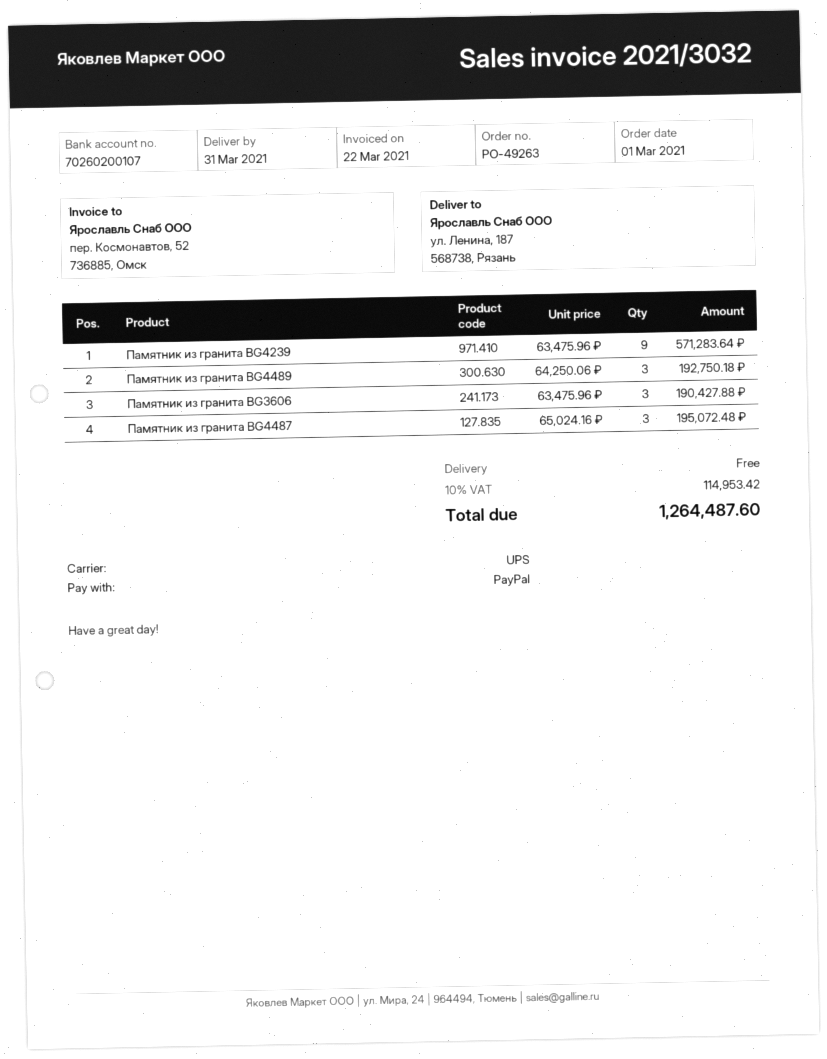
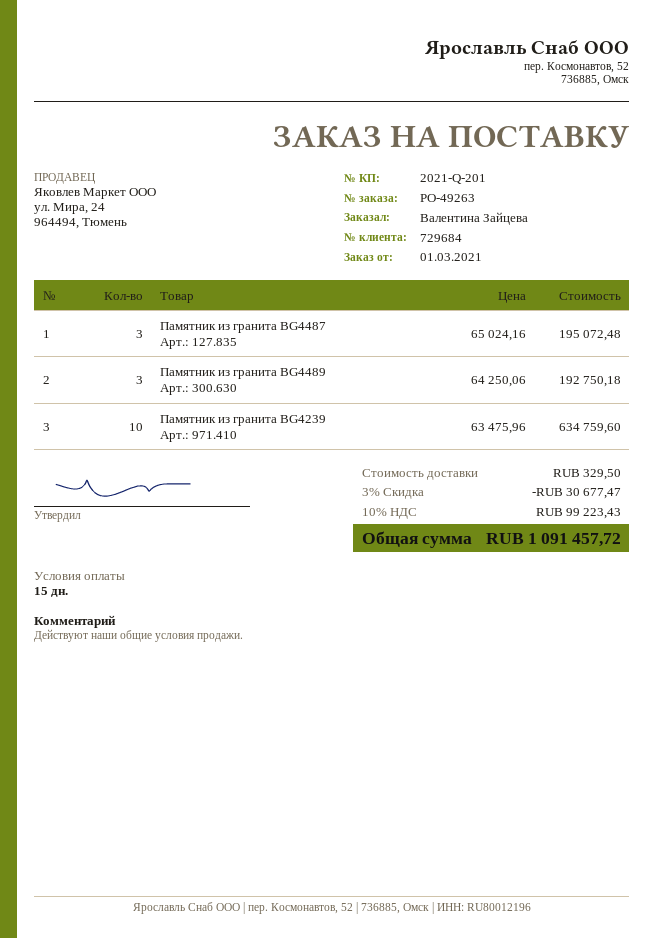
Памятник из гранита BG4239: 9 x 63475.96 = 571283.64 -> 10 x 63475.96 = 634759.60
Памятник из гранита BG3606: 3 x 63475.96 = 190427.88 -> none
discount: none -> 3% = 30677.47
shipping: 0.00 -> 329.50
tax: 10% = 114953.42 -> 10% = 99223.43
total: 1264487.60 -> 1091457.72

